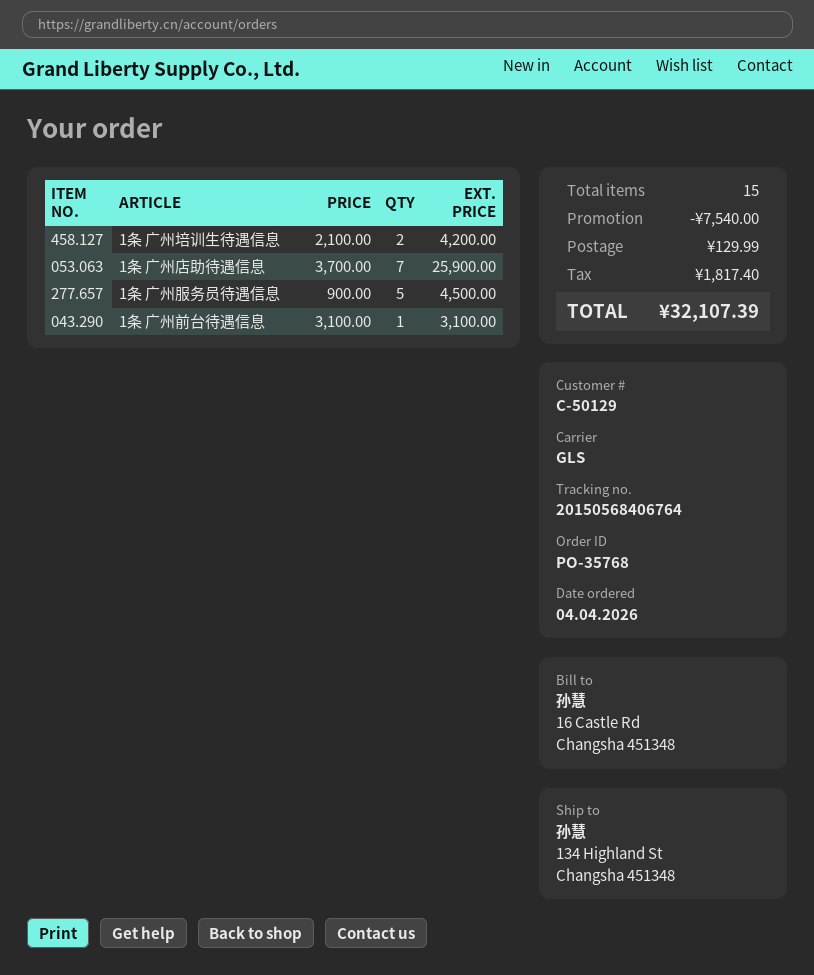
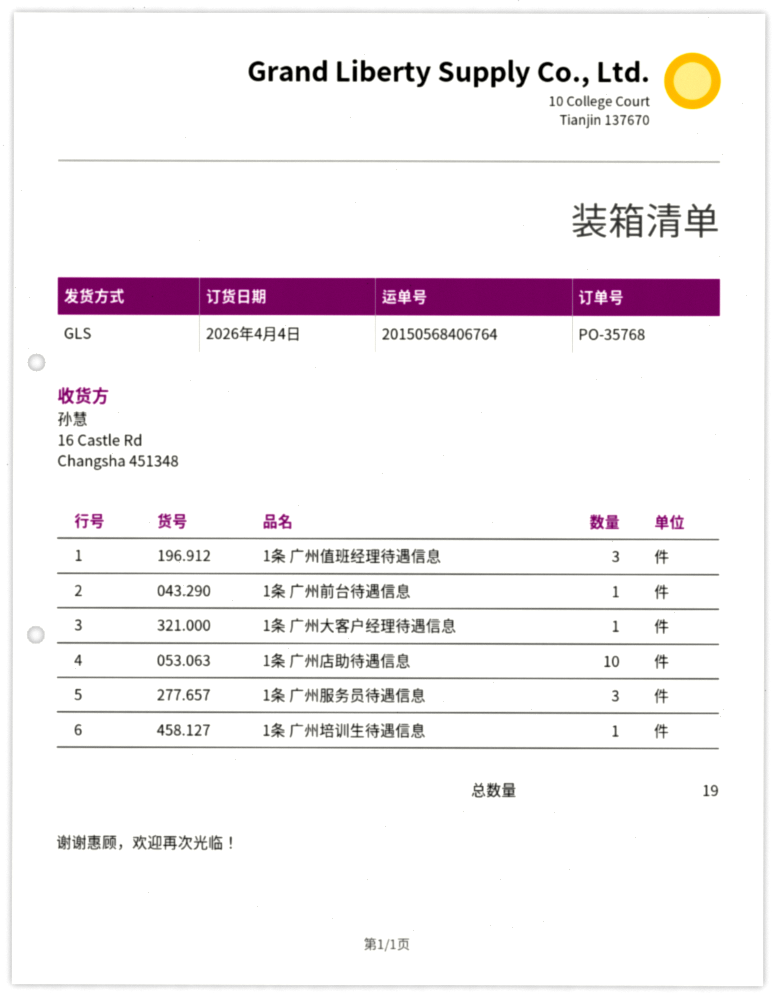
ship to: 134 Highland St, Changsha 451348 -> 16 Castle Rd, Changsha 451348
1条 广州培训生待遇信息: 2 -> 1
1条 广州店助待遇信息: 7 -> 10
1条 广州服务员待遇信息: 5 -> 3
1条 广州值班经理待遇信息: none -> 3
1条 广州大客户经理待遇信息: none -> 1
total quantity: 15 -> 19

